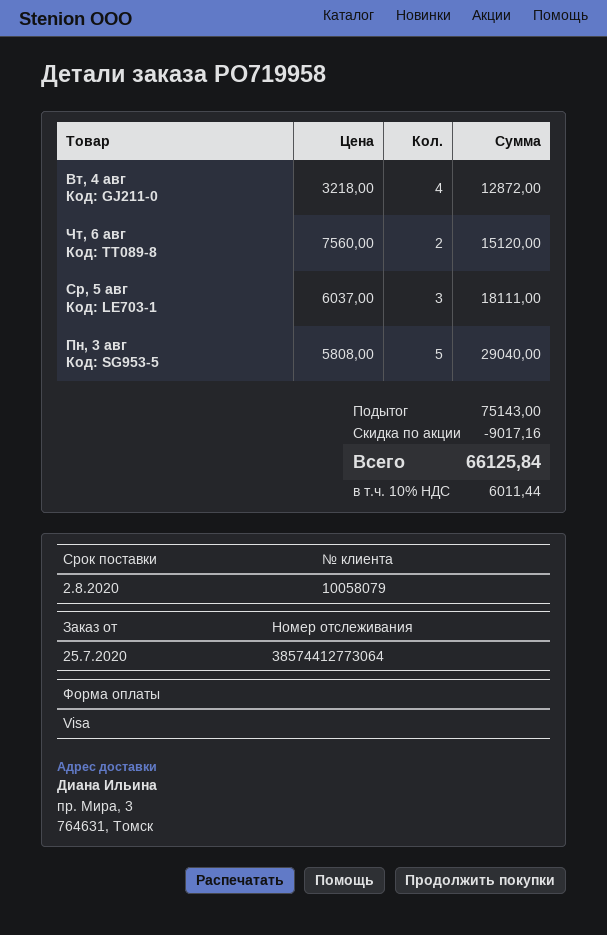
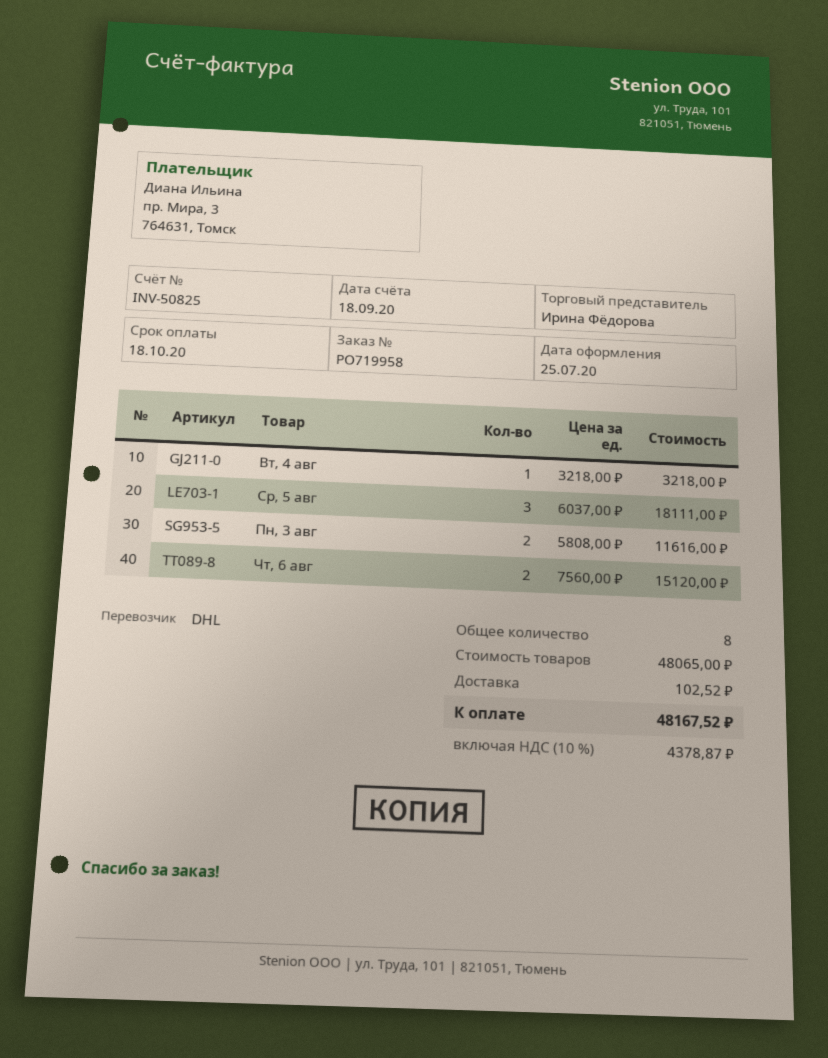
Вт, 4 авг: 4 x 3218.00 = 12872.00 -> 1 x 3218.00 = 3218.00
Пн, 3 авг: 5 x 5808.00 = 29040.00 -> 2 x 5808.00 = 11616.00
subtotal: 75143.00 -> 48065.00
discount: 9017.16 -> none
shipping: none -> 102.52
tax: 10% = 6011.44 -> 10% = 4378.87
total: 66125.84 -> 48167.52

